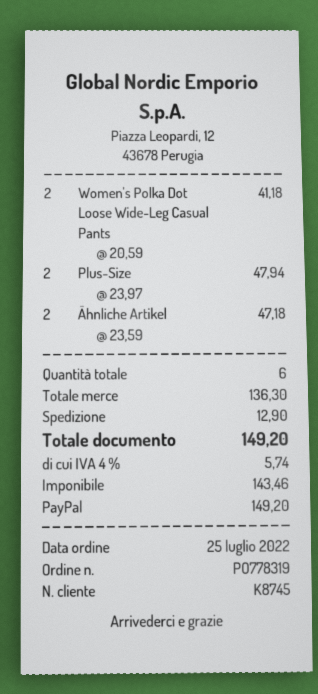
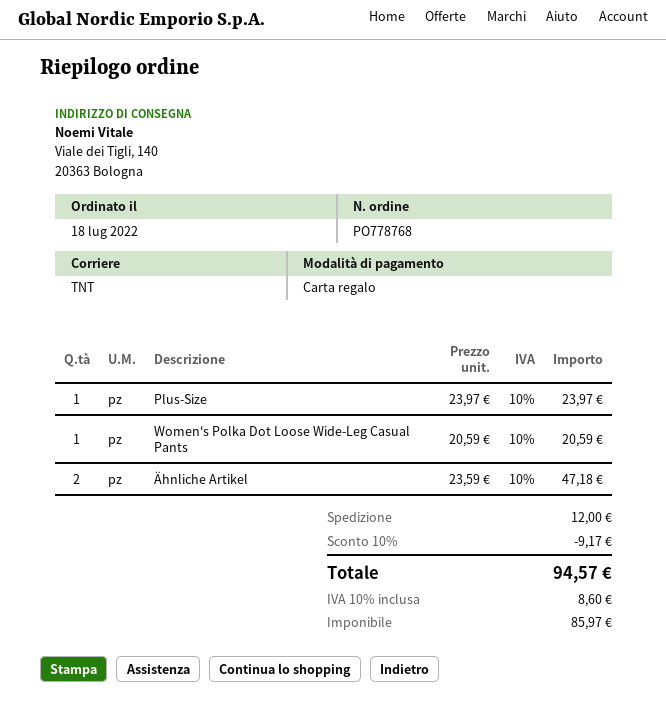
order number: PO778319 -> PO778768
order date: 2022-07-25 -> 2022-07-18
payment method: PayPal -> gift card
Women's Polka Dot Loose Wide-Leg Casual Pants: 2 x 20.59 = 41.18 -> 1 x 20.59 = 20.59
Plus-Size: 2 x 23.97 = 47.94 -> 1 x 23.97 = 23.97
discount: none -> 10% = 9.17
shipping: 12.90 -> 12.00
net: 143.46 -> 85.97
tax: 4% = 5.74 -> 10% = 8.60
total: 149.20 -> 94.57

